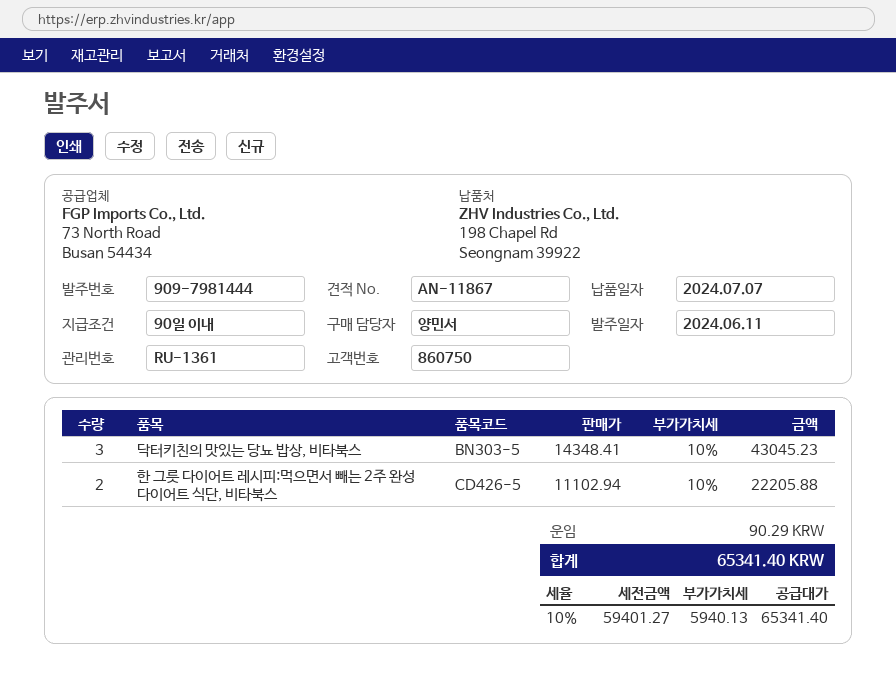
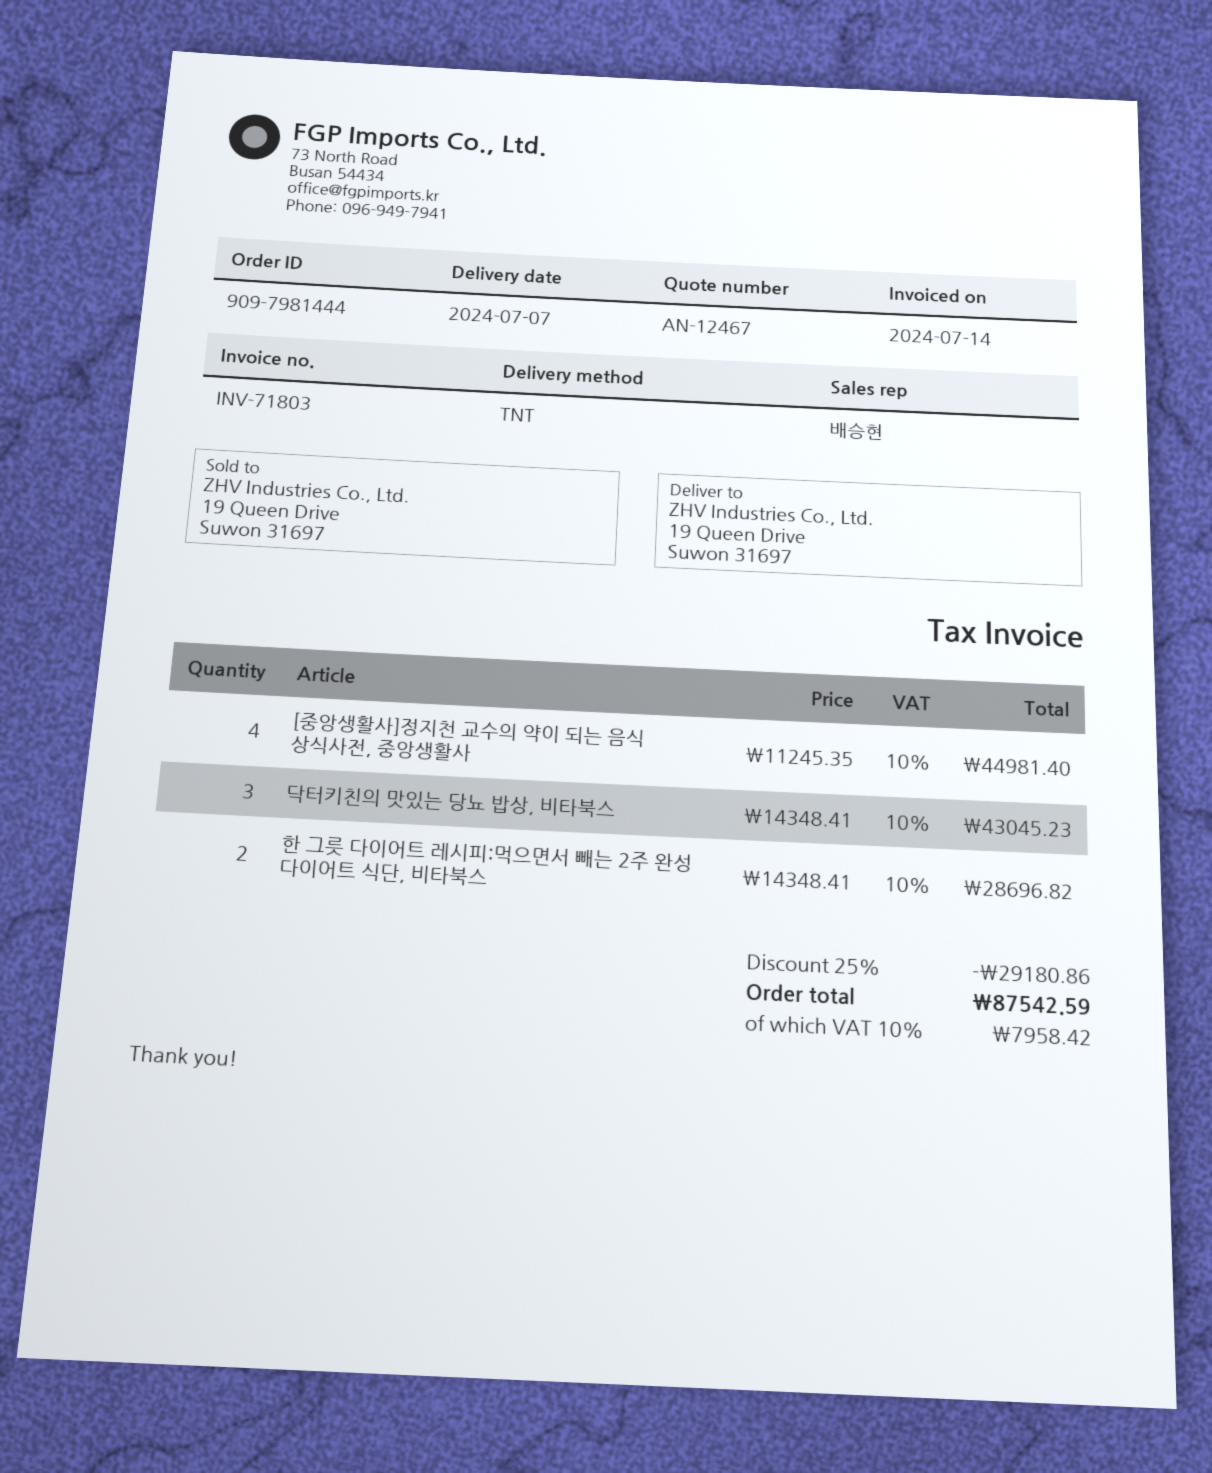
quote number: AN-11867 -> AN-12467
ship to: 198 Chapel Rd, Seongnam 39922 -> 19 Queen Drive, Suwon 31697
한 그릇 다이어트 레시피:먹으면서 빼는 2주 완성 다이어트 식단, 비타북스: 2 x 11102.94 = 22205.88 -> 2 x 14348.41 = 28696.82
[중앙생활사]정지천 교수의 약이 되는 음식 상식사전, 중앙생활사: none -> 4 x 11245.35 = 44981.40
discount: none -> 25% = 29180.86
shipping: 90.29 -> none
tax: 10% = 5940.13 -> 10% = 7958.42
total: 65341.40 -> 87542.59

